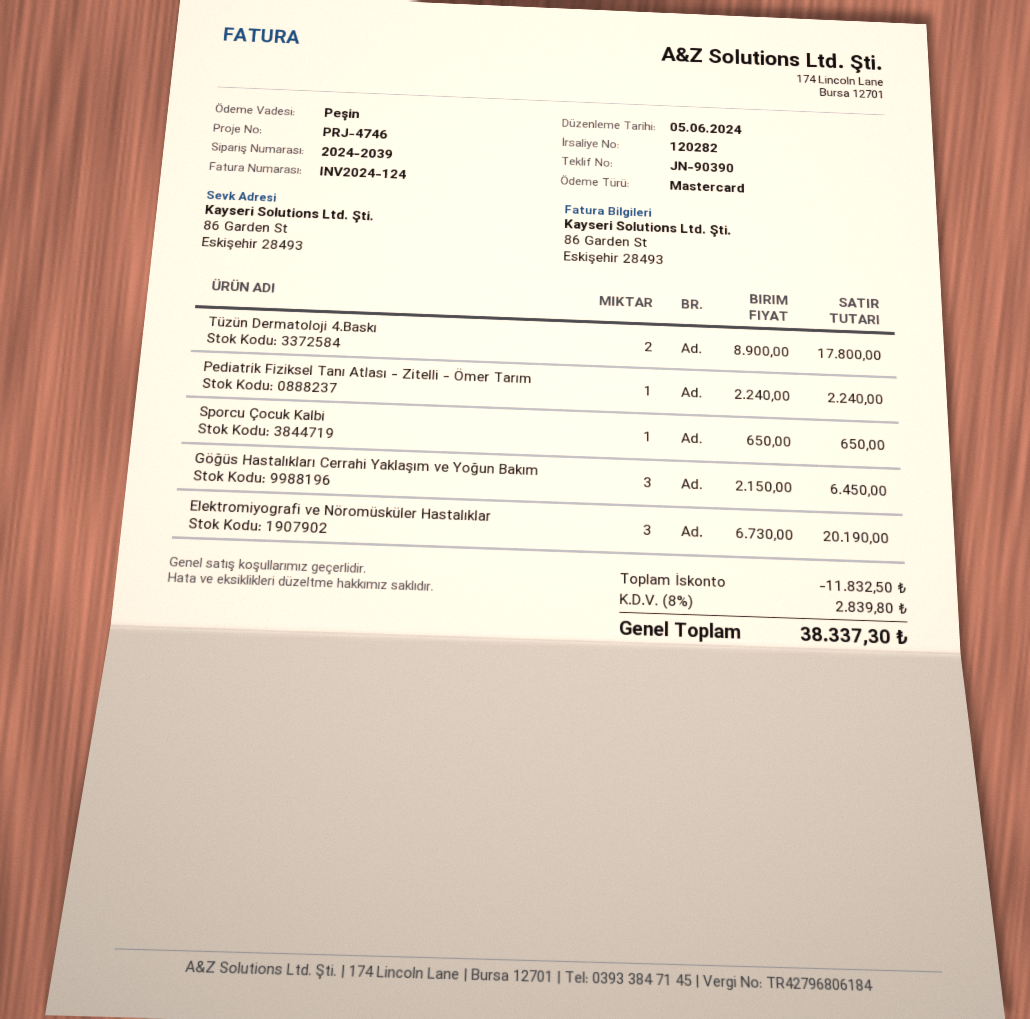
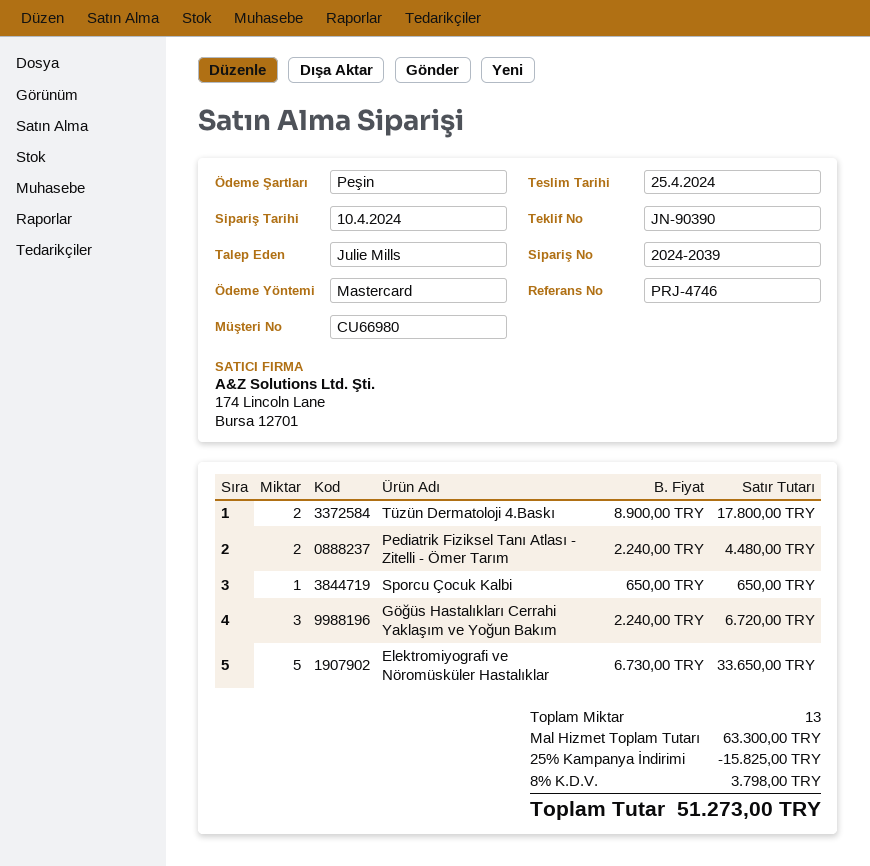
Pediatrik Fiziksel Tanı Atlası - Zitelli - Ömer Tarım: 1 x 2240.00 = 2240.00 -> 2 x 2240.00 = 4480.00
Göğüs Hastalıkları Cerrahi Yaklaşım ve Yoğun Bakım: 3 x 2150.00 = 6450.00 -> 3 x 2240.00 = 6720.00
Elektromiyografi ve Nöromüsküler Hastalıklar: 3 x 6730.00 = 20190.00 -> 5 x 6730.00 = 33650.00
discount: 11832.50 -> 15825.00
tax: 8% = 2839.80 -> 8% = 3798.00
total: 38337.30 -> 51273.00

